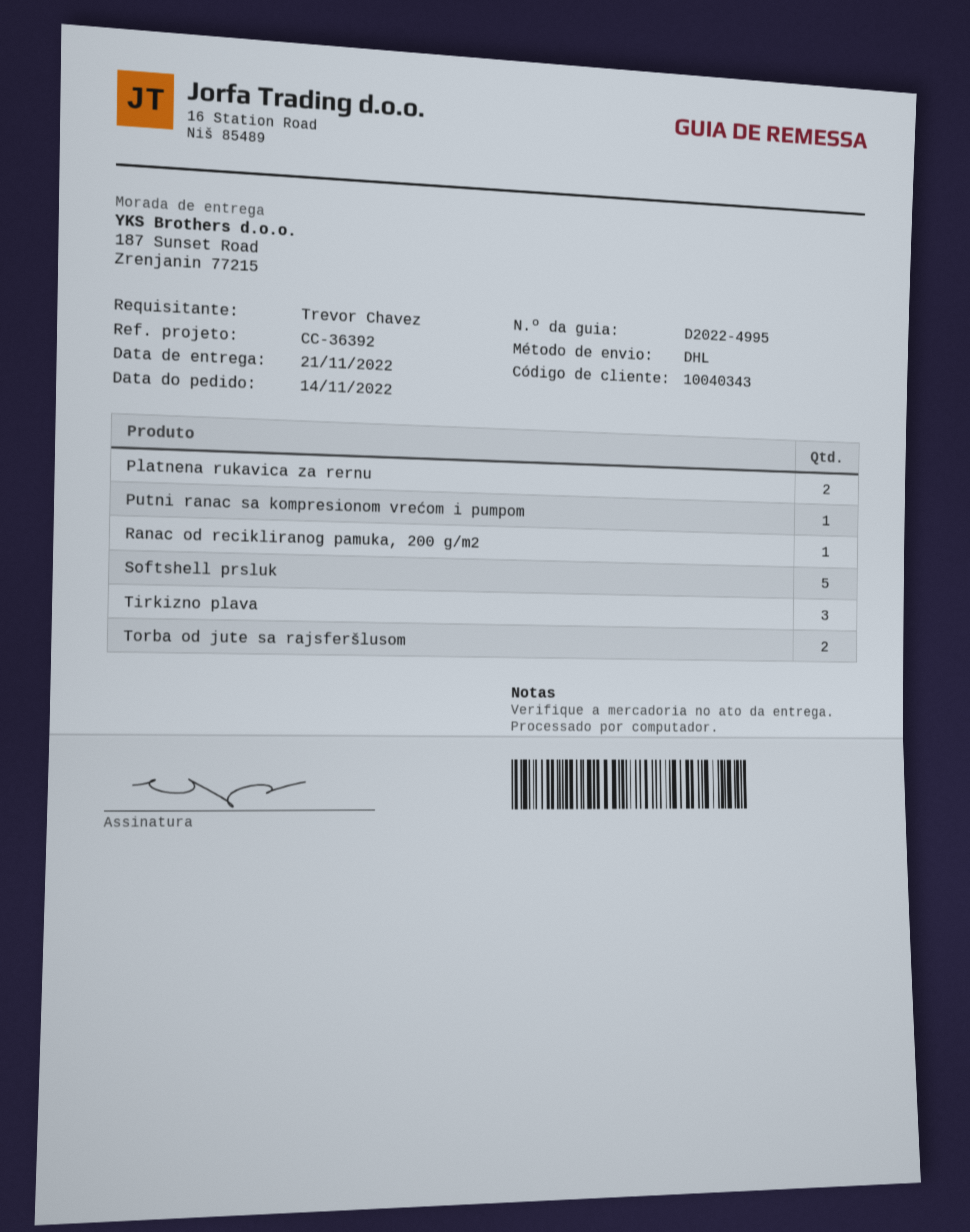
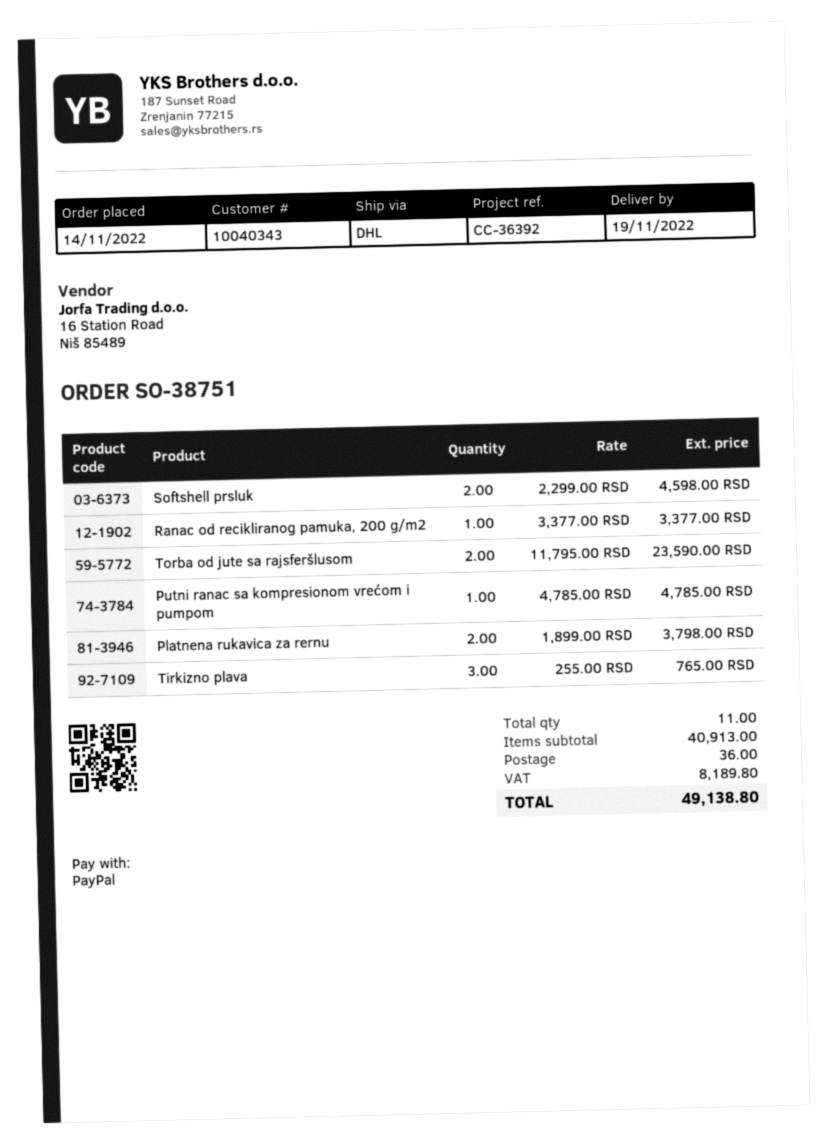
delivery date: 2022-11-21 -> 2022-11-19
Softshell prsluk: 5 -> 2

